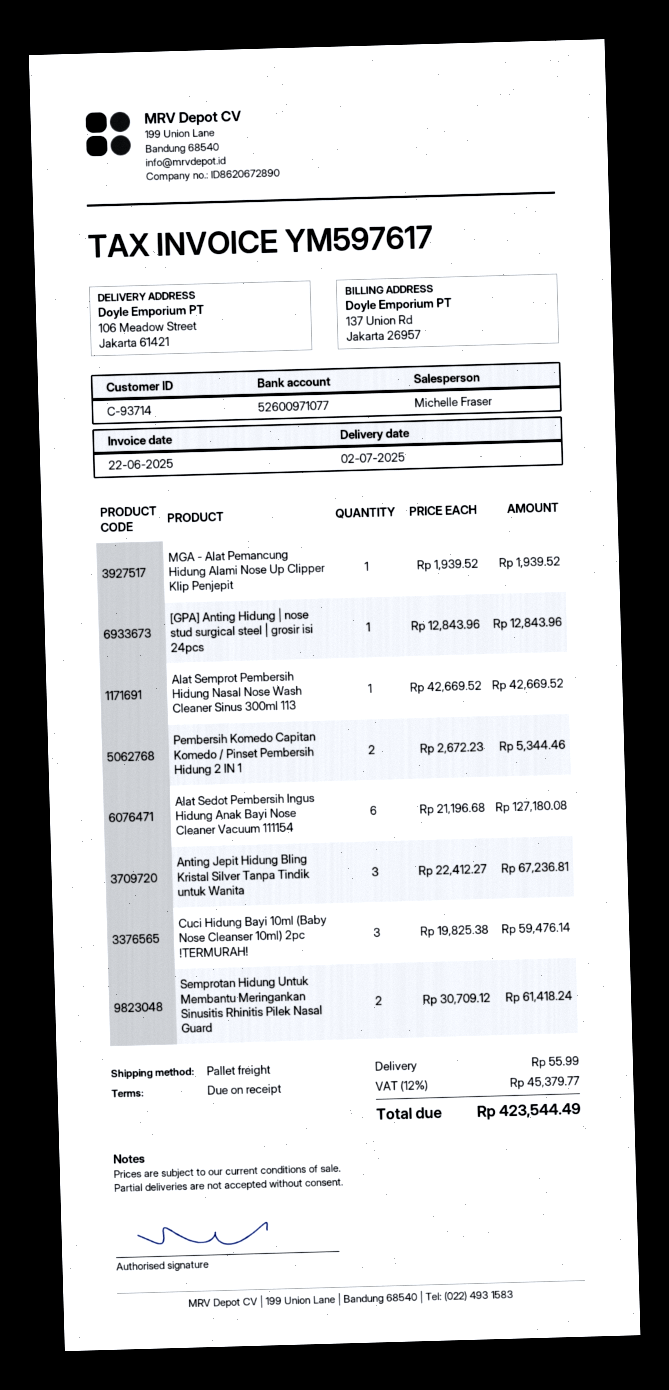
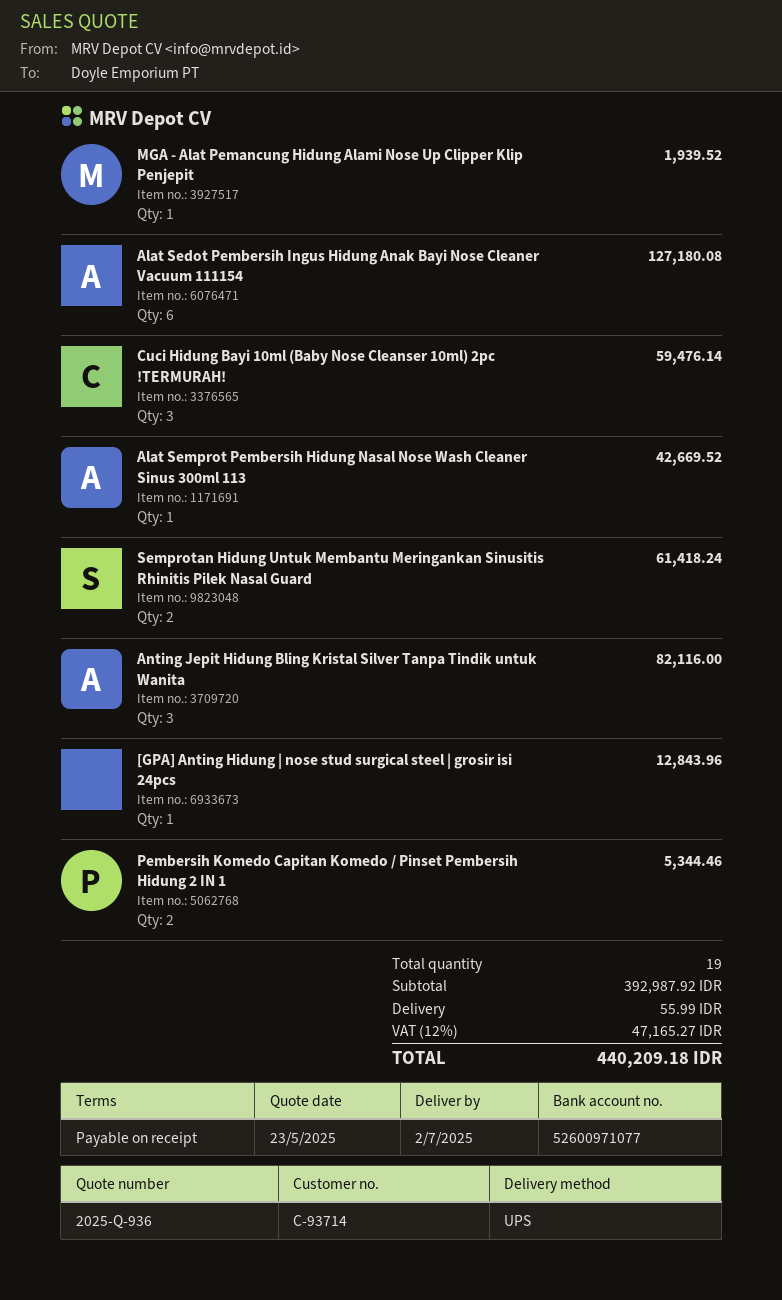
shipping method: pallet freight -> UPS
Anting Jepit Hidung Bling Kristal Silver Tanpa Tindik untuk Wanita: 3 for 67236.81 -> 3 for 82116.00
tax: 12% = 45379.77 -> 12% = 47165.27
total: 423544.49 -> 440209.18

